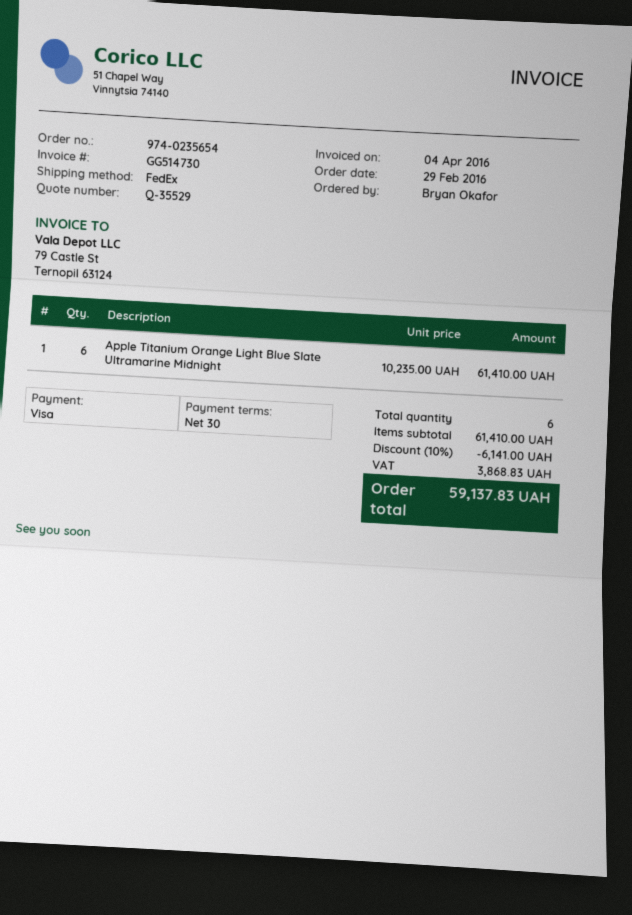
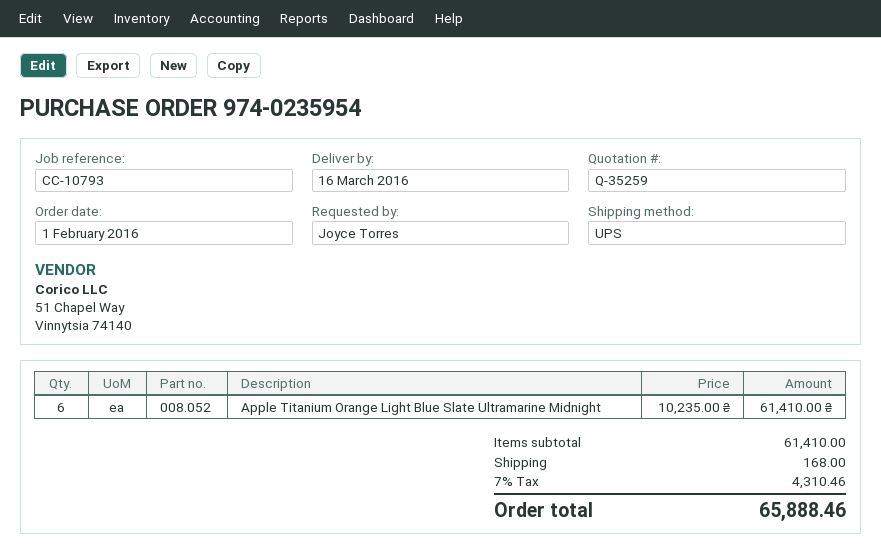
quote number: Q-35529 -> Q-35259
order number: 974-0235654 -> 974-0235954
order date: 2016-02-29 -> 2016-02-01
ordered by: Bryan Okafor -> Joyce Torres
shipping method: FedEx -> UPS
discount: 10% = 6141.00 -> none
shipping: none -> 168.00
tax: 3868.83 -> 4310.46
total: 59137.83 -> 65888.46

